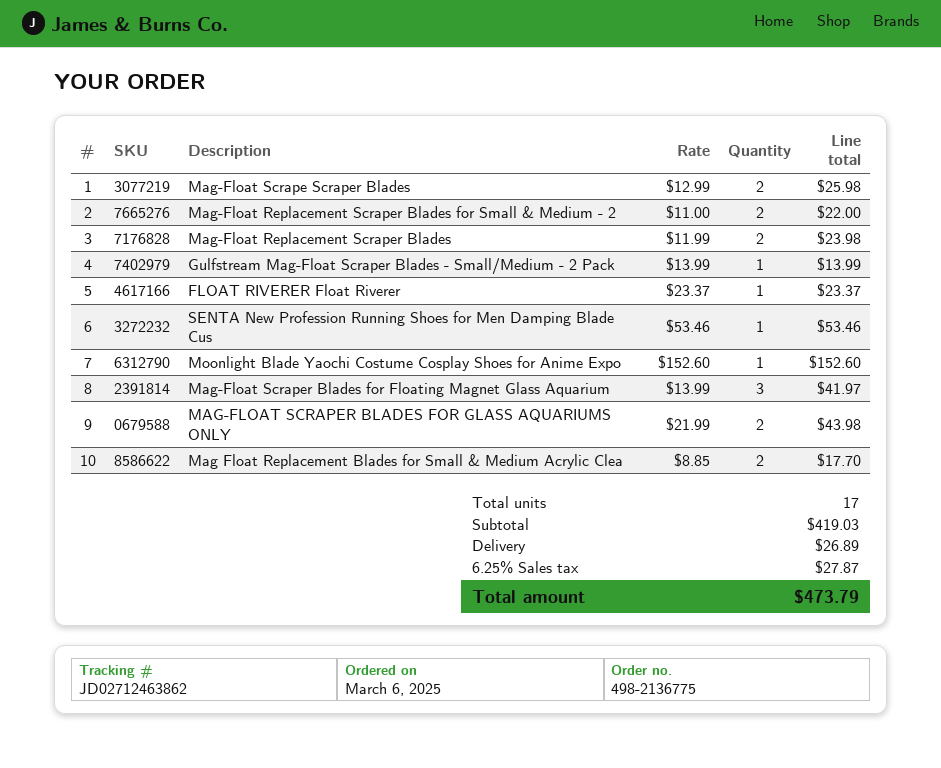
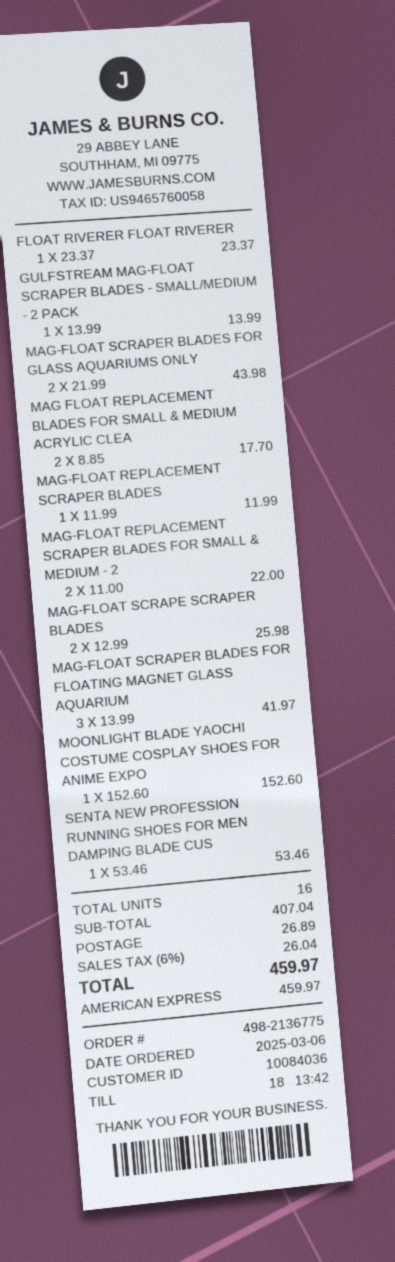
Mag-Float Replacement Scraper Blades: 2 x 11.99 = 23.98 -> 1 x 11.99 = 11.99
total quantity: 17 -> 16
subtotal: 419.03 -> 407.04
tax: 6.25% = 27.87 -> 6% = 26.04
total: 473.79 -> 459.97

